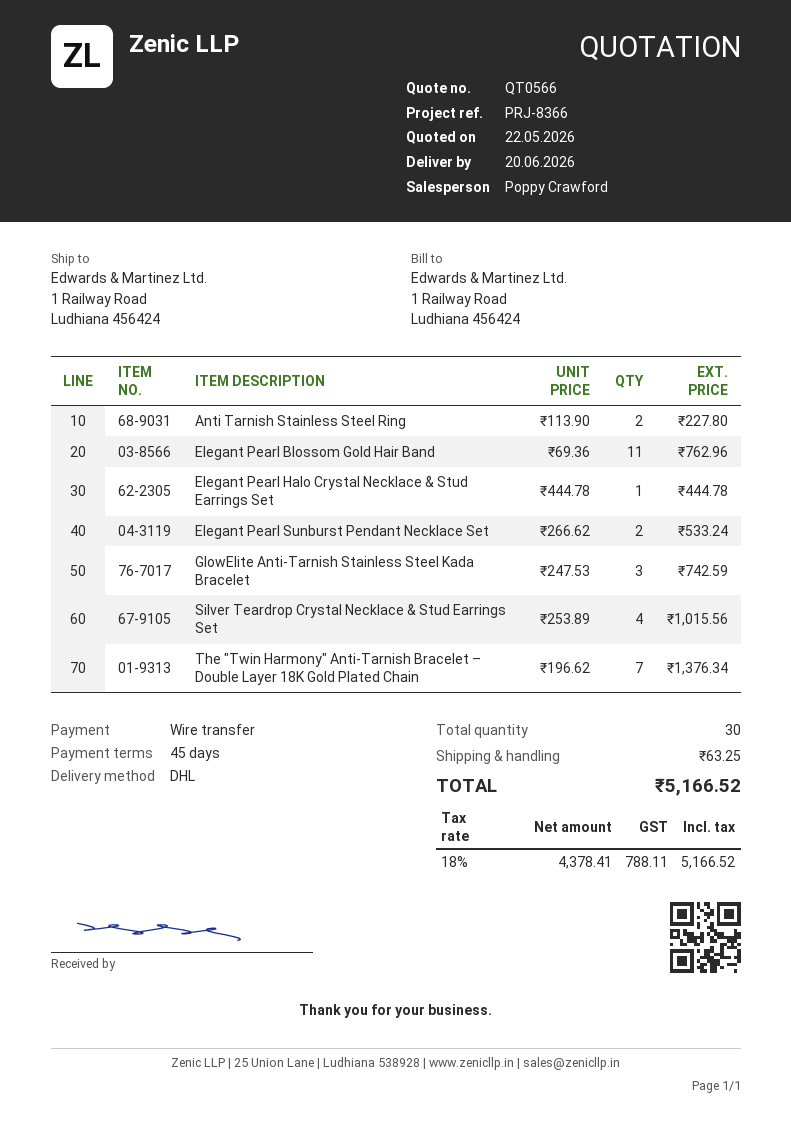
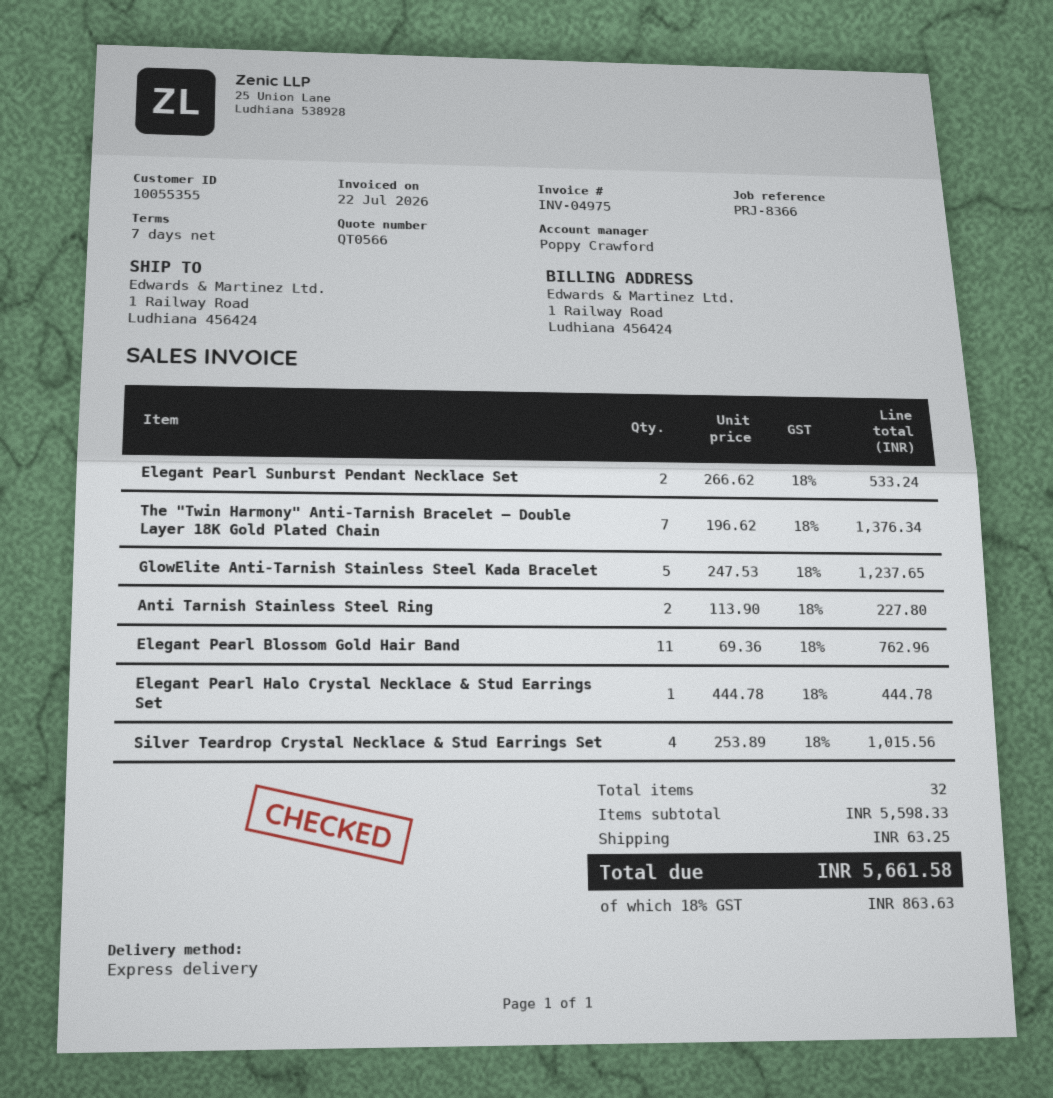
payment terms: 45 days -> 7 days
shipping method: DHL -> express
GlowElite Anti-Tarnish Stainless Steel Kada Bracelet: 3 x 247.53 = 742.59 -> 5 x 247.53 = 1237.65
total quantity: 30 -> 32
tax: 18% = 788.11 -> 18% = 863.63
total: 5166.52 -> 5661.58

